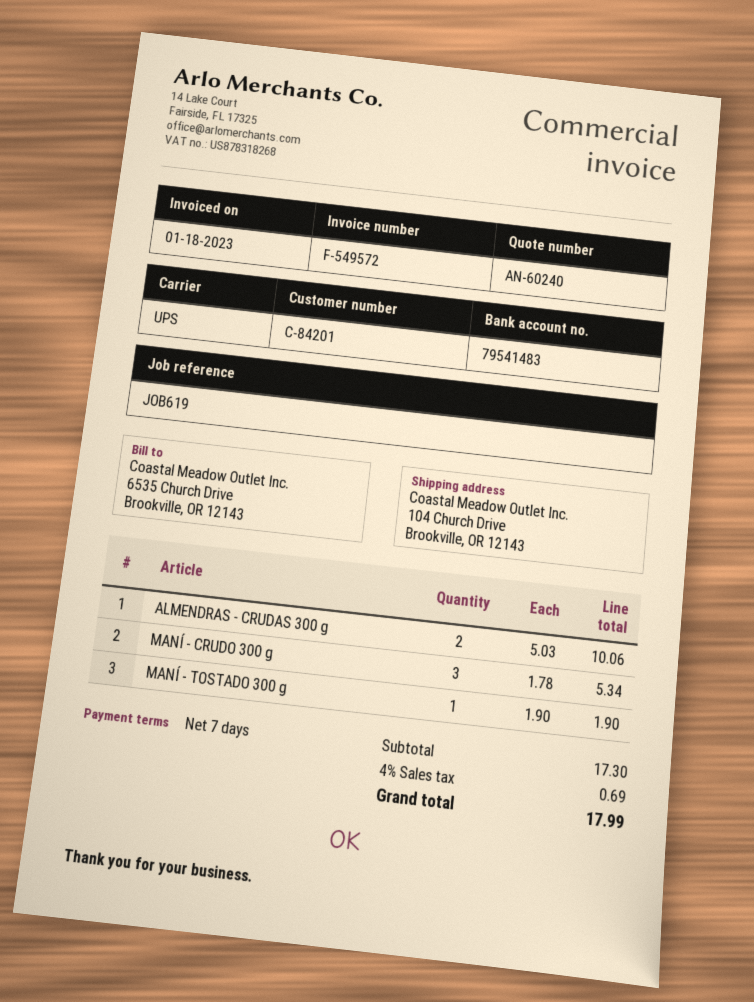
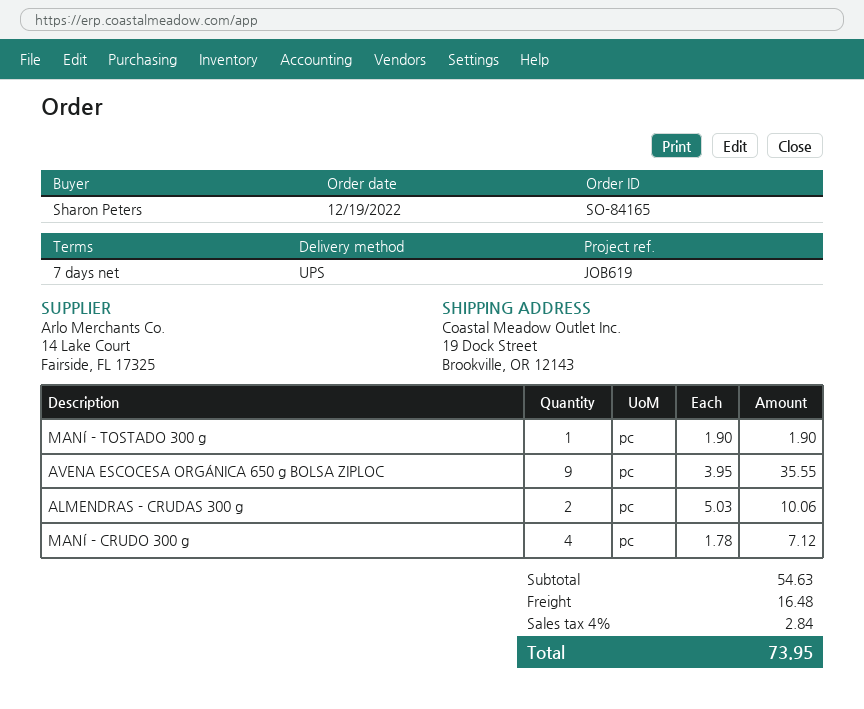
ship to: 104 Church Drive, Brookville, OR 12143 -> 19 Dock Street, Brookville, OR 12143
MANÍ - CRUDO 300 g: 3 x 1.78 = 5.34 -> 4 x 1.78 = 7.12
AVENA ESCOCESA ORGÁNICA 650 g BOLSA ZIPLOC: none -> 9 x 3.95 = 35.55
subtotal: 17.30 -> 54.63
shipping: none -> 16.48
tax: 4% = 0.69 -> 4% = 2.84
total: 17.99 -> 73.95

